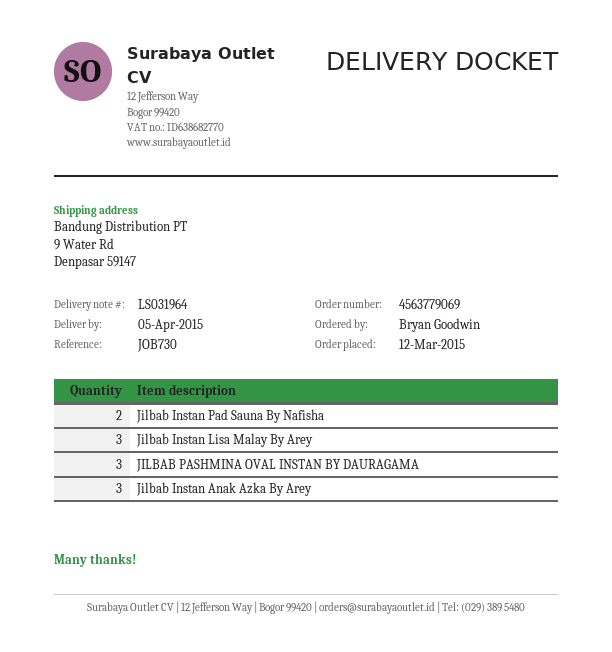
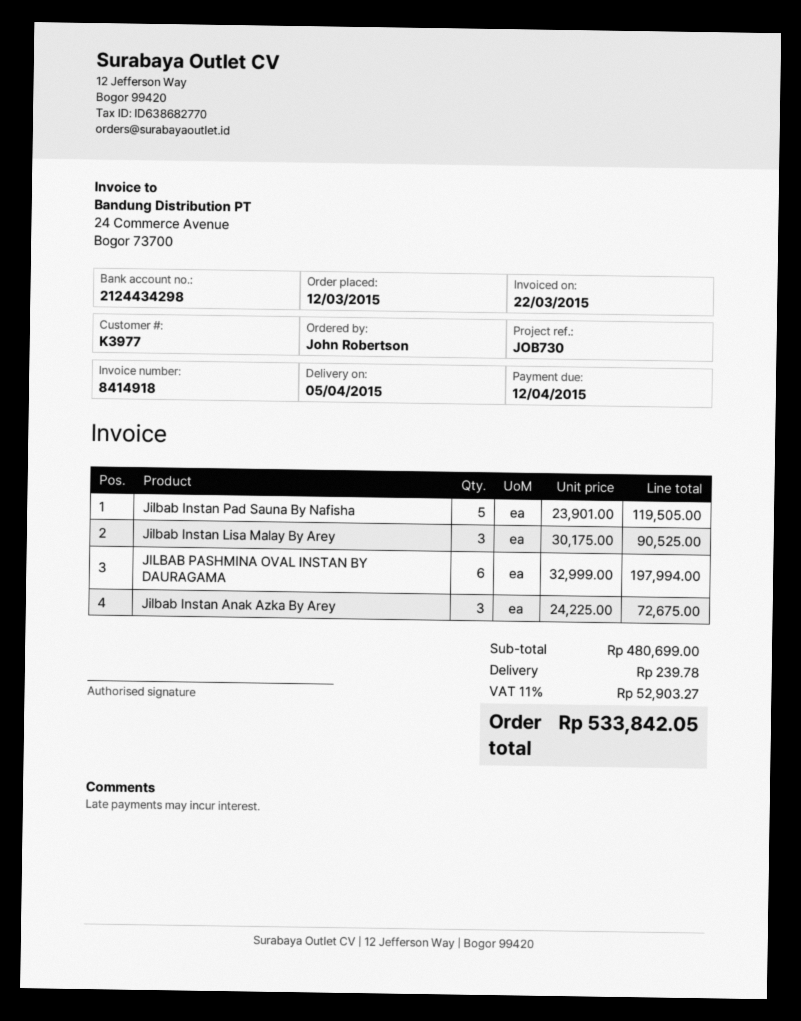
ordered by: Bryan Goodwin -> John Robertson
Jilbab Instan Pad Sauna By Nafisha: 2 -> 5
JILBAB PASHMINA OVAL INSTAN BY DAURAGAMA: 3 -> 6

